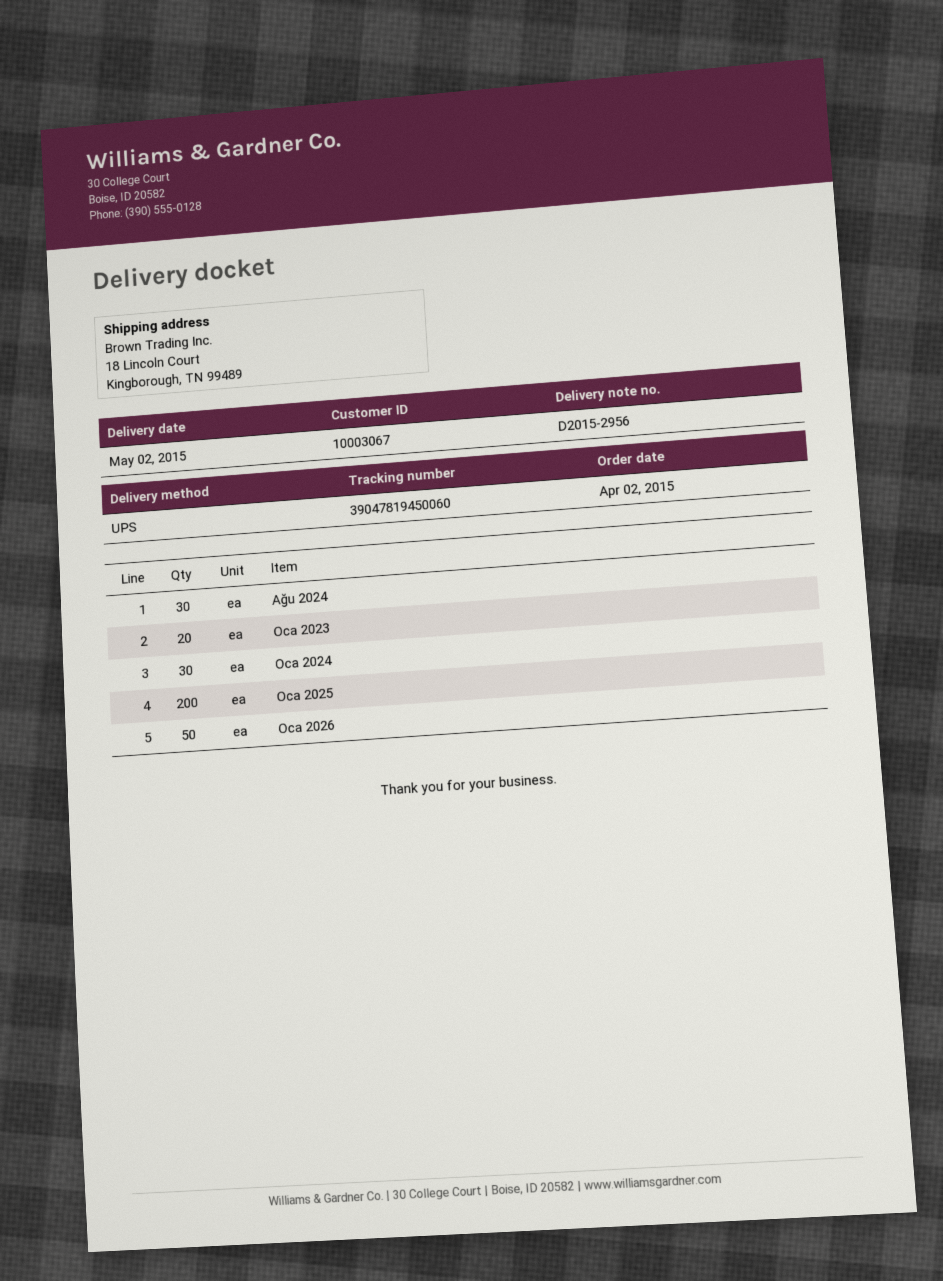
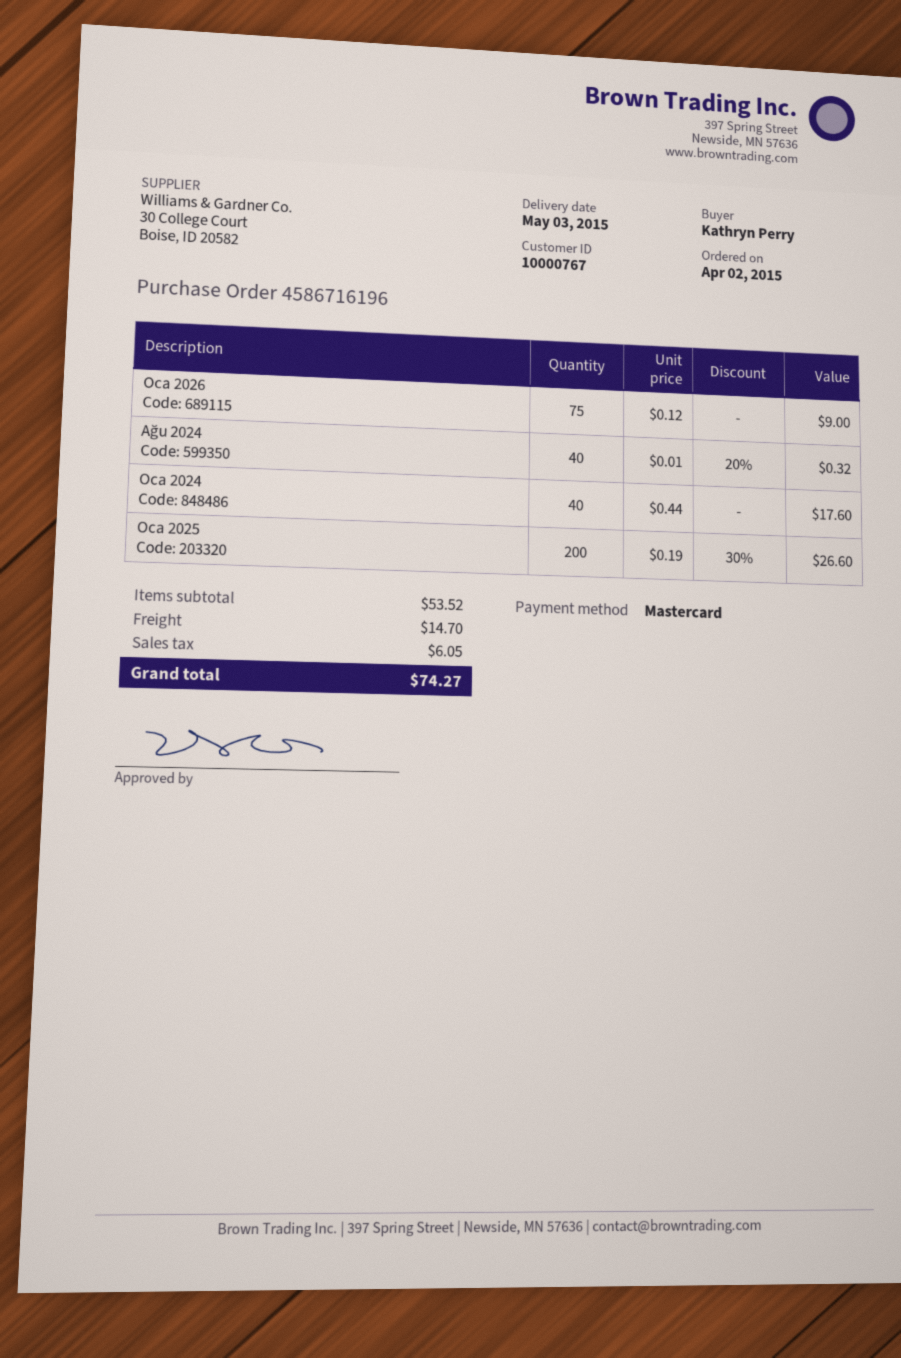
delivery date: 2015-05-02 -> 2015-05-03
customer number: 10003067 -> 10000767
Ağu 2024: 30 -> 40
Oca 2023: 20 -> none
Oca 2024: 30 -> 40
Oca 2026: 50 -> 75

